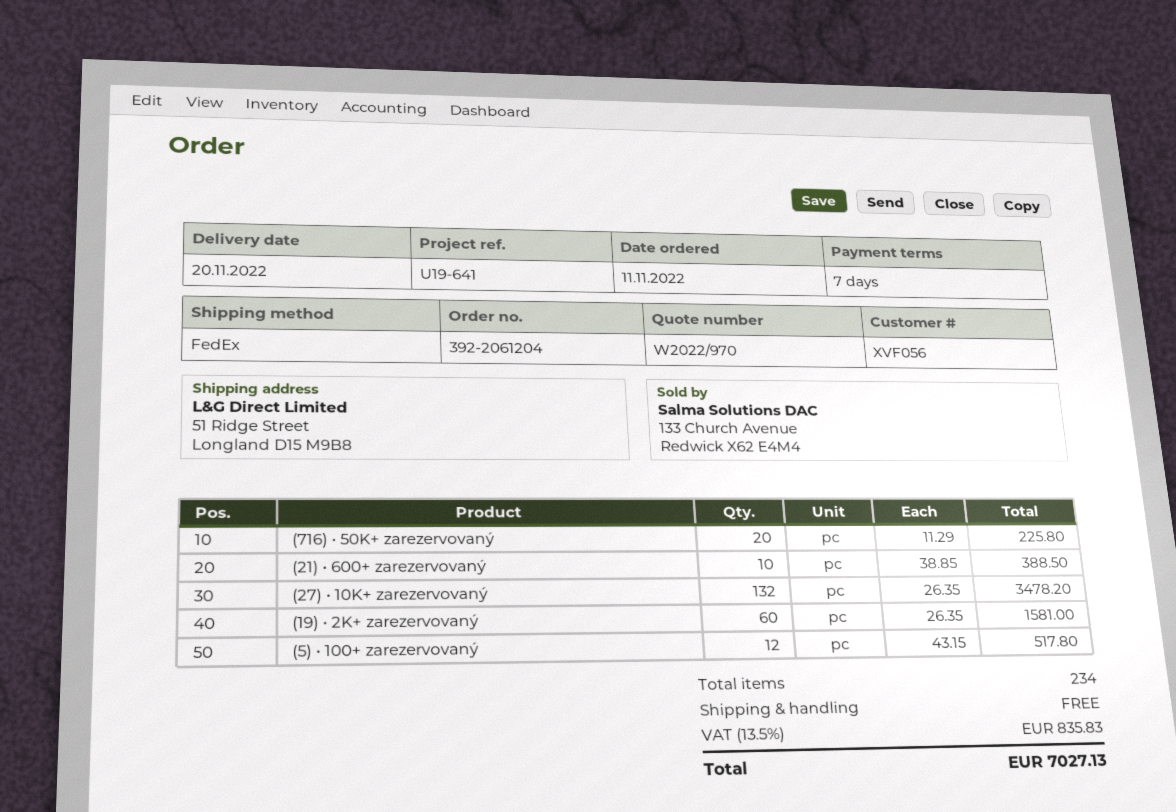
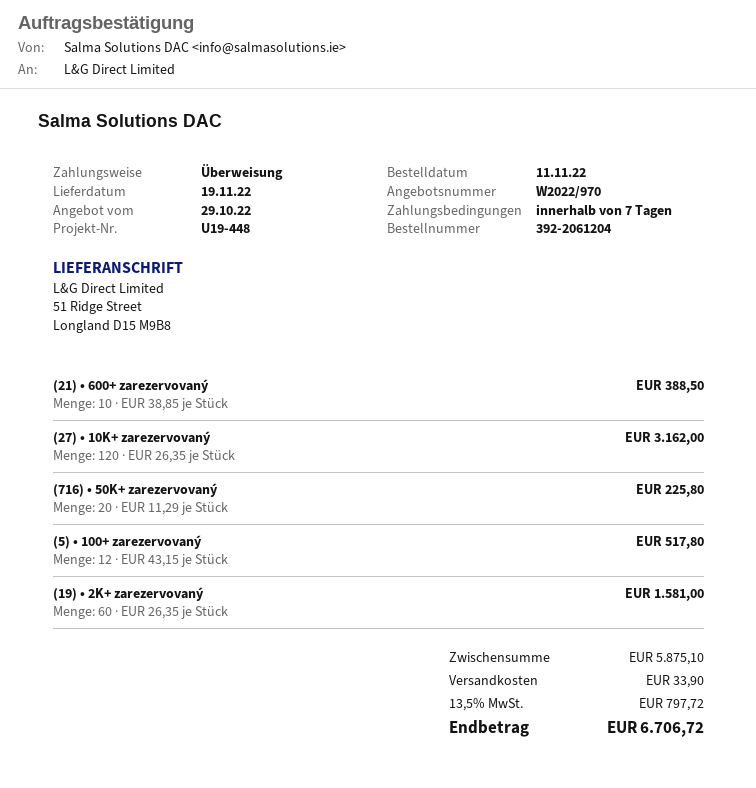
delivery date: 2022-11-20 -> 2022-11-19
reference: U19-641 -> U19-448
(27) • 10K+ zarezervovaný: 132 x 26.35 = 3478.20 -> 120 x 26.35 = 3162.00
shipping: 0.00 -> 33.90
tax: 13.5% = 835.83 -> 13.5% = 797.72
total: 7027.13 -> 6706.72

